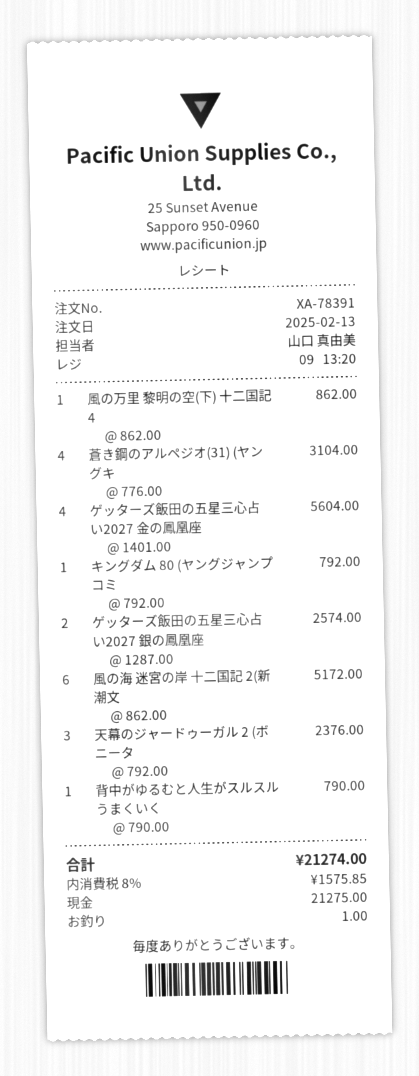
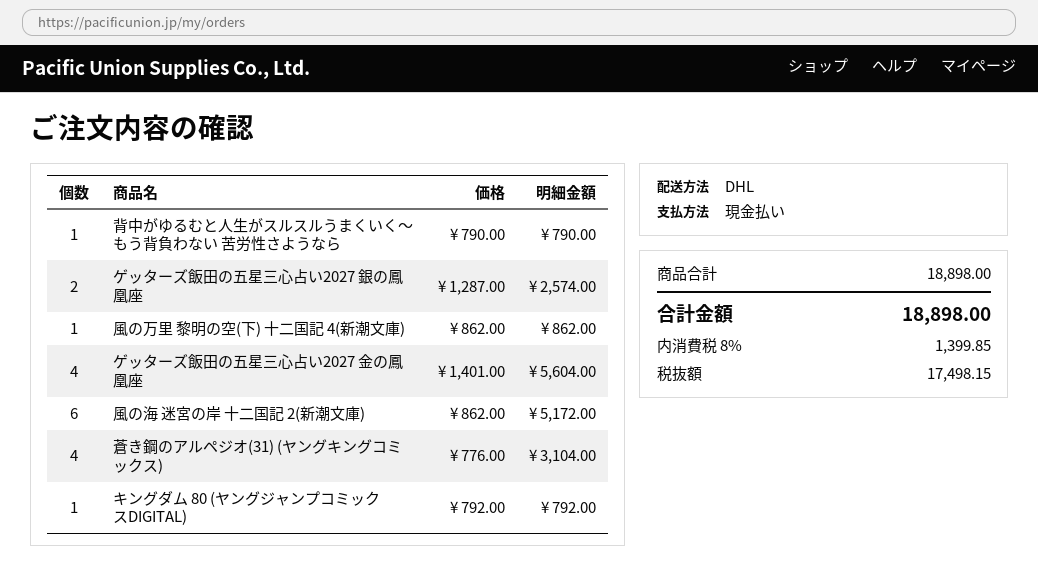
天幕のジャードゥーガル 2 (ボニータ: 3 x 792.00 = 2376.00 -> none
tax: 8% = 1575.85 -> 8% = 1399.85
total: 21274.00 -> 18898.00

